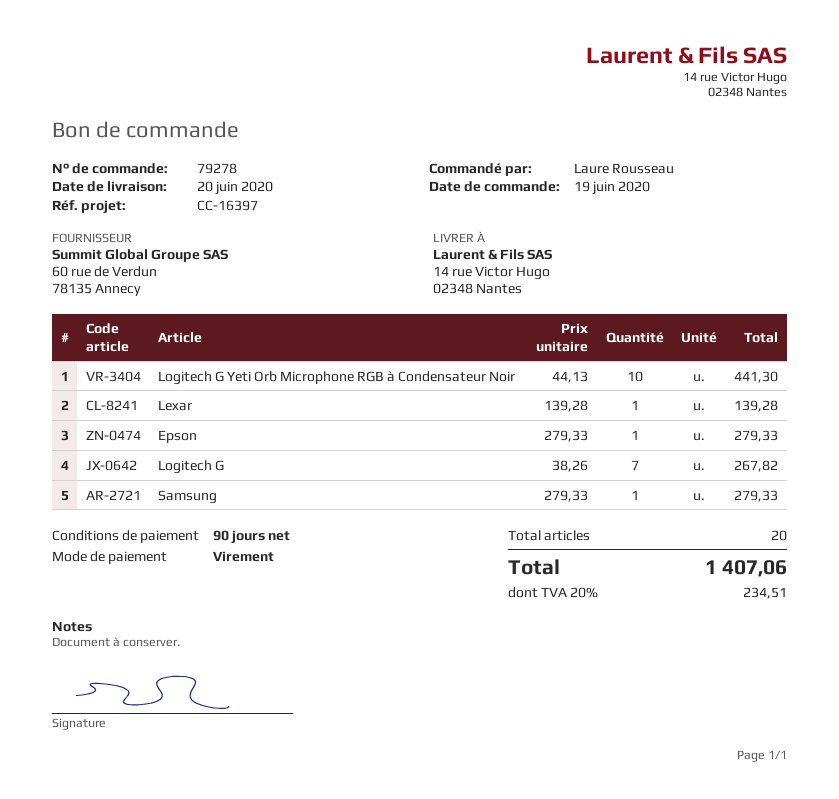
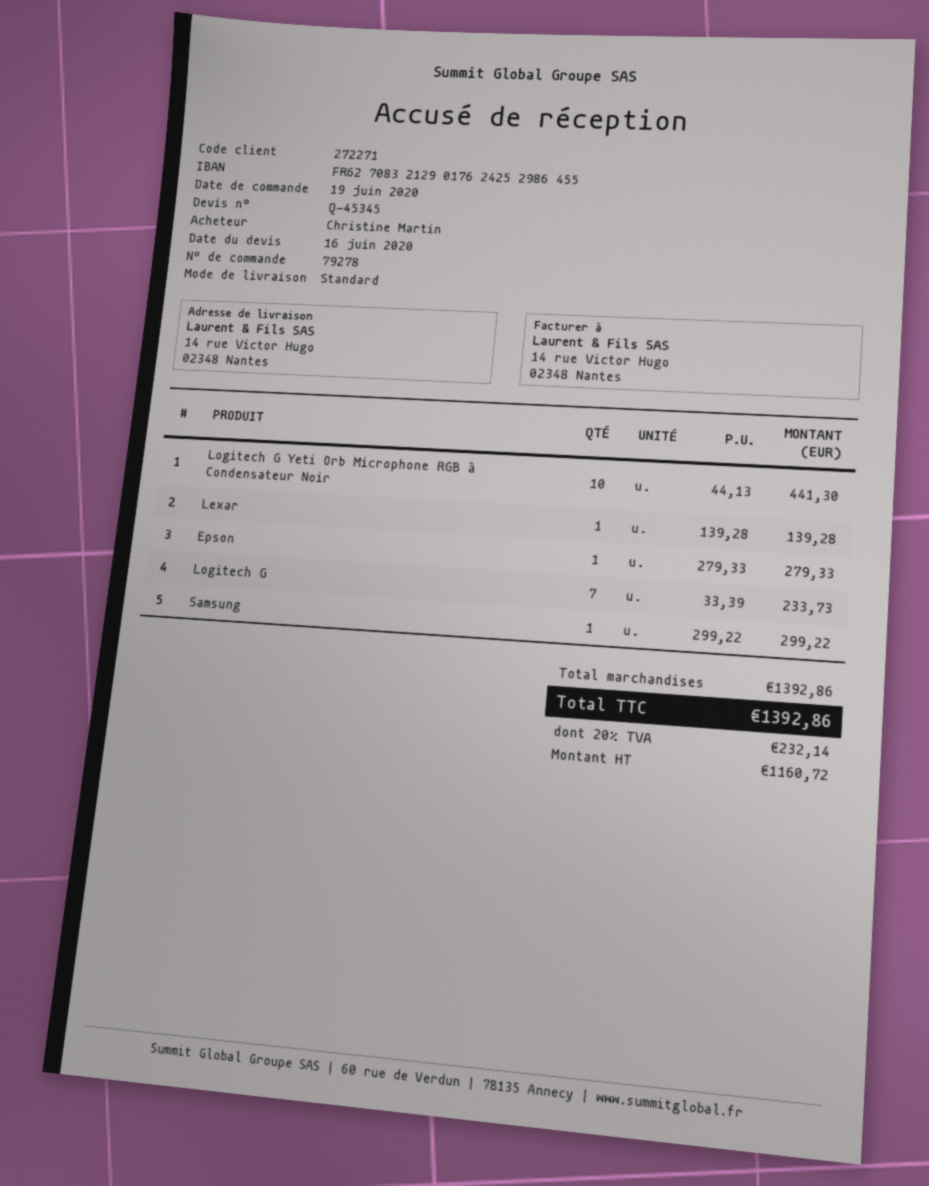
ordered by: Laure Rousseau -> Christine Martin
Logitech G: 7 x 38.26 = 267.82 -> 7 x 33.39 = 233.73
Samsung: 1 x 279.33 = 279.33 -> 1 x 299.22 = 299.22
tax: 20% = 234.51 -> 20% = 232.14
total: 1407.06 -> 1392.86

